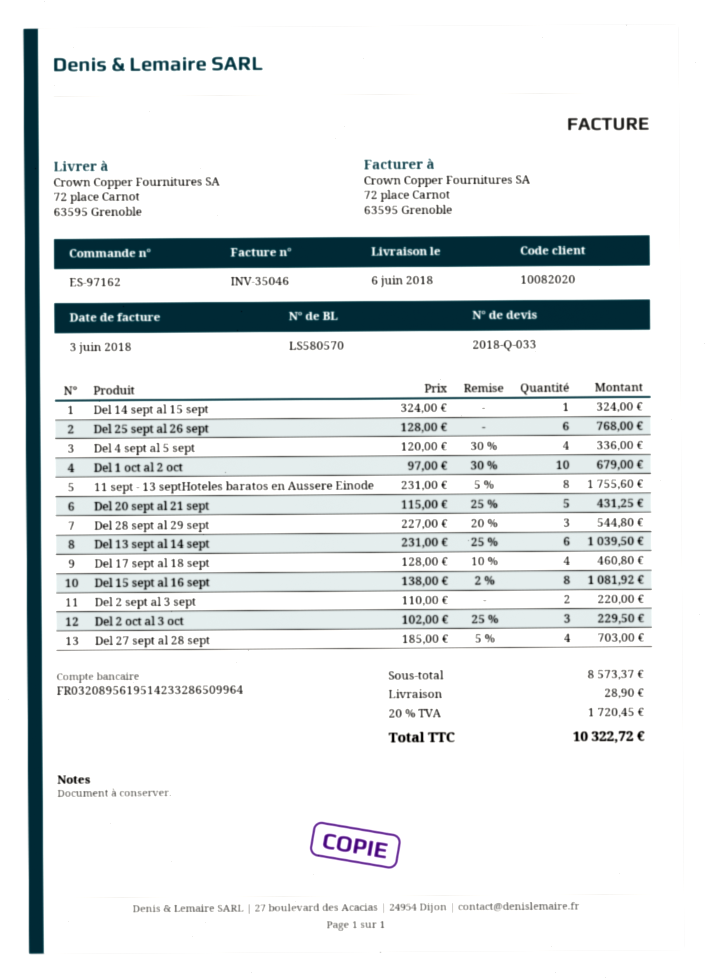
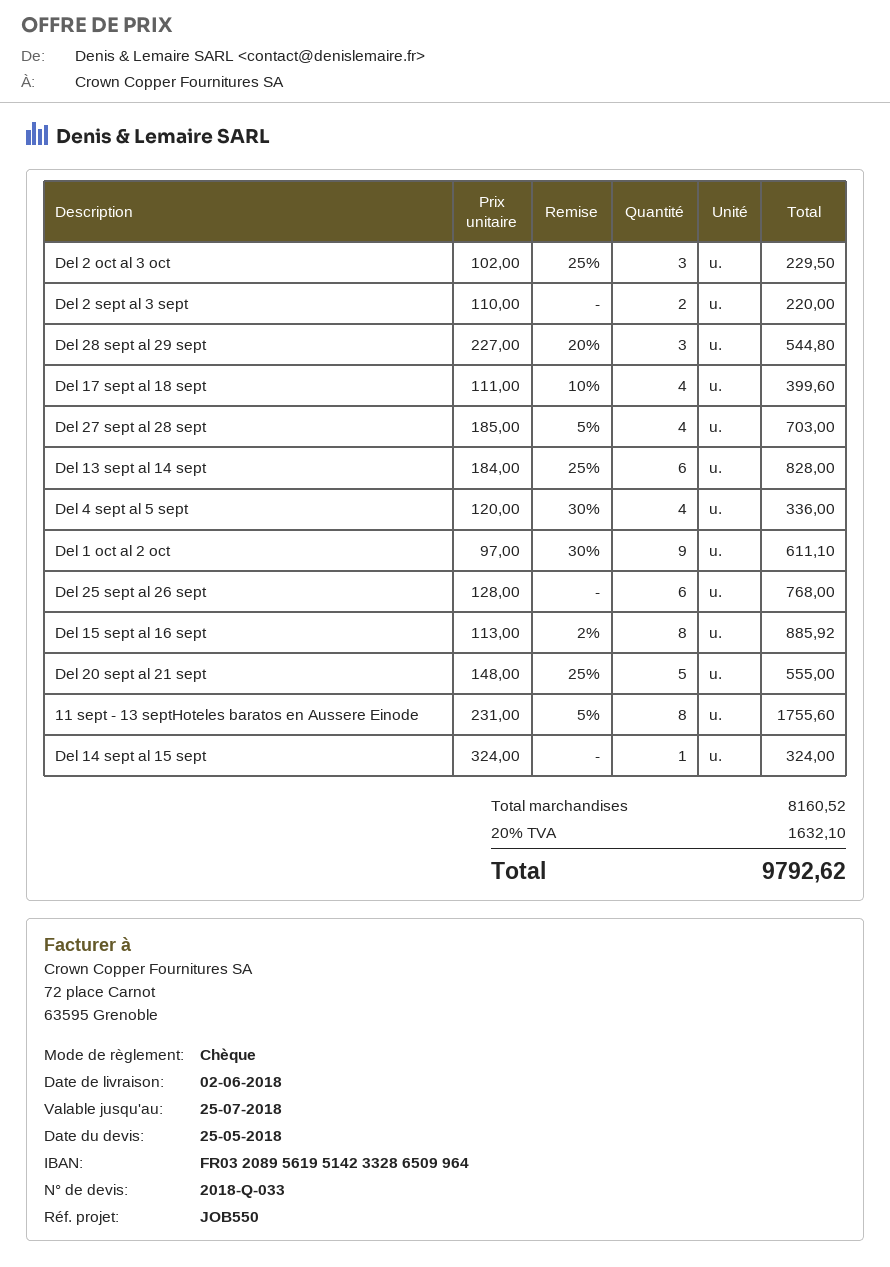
delivery date: 2018-06-06 -> 2018-06-02
Del 1 oct al 2 oct: 10 x 97.00 - 30% = 679.00 -> 9 x 97.00 - 30% = 611.10
Del 20 sept al 21 sept: 5 x 115.00 - 25% = 431.25 -> 5 x 148.00 - 25% = 555.00
Del 13 sept al 14 sept: 6 x 231.00 - 25% = 1039.50 -> 6 x 184.00 - 25% = 828.00
Del 17 sept al 18 sept: 4 x 128.00 - 10% = 460.80 -> 4 x 111.00 - 10% = 399.60
Del 15 sept al 16 sept: 8 x 138.00 - 2% = 1081.92 -> 8 x 113.00 - 2% = 885.92
subtotal: 8573.37 -> 8160.52
shipping: 28.90 -> none
tax: 20% = 1720.45 -> 20% = 1632.10
total: 10322.72 -> 9792.62

